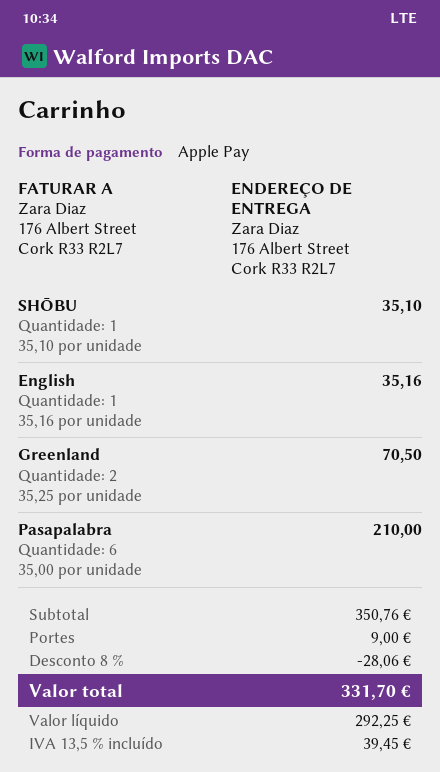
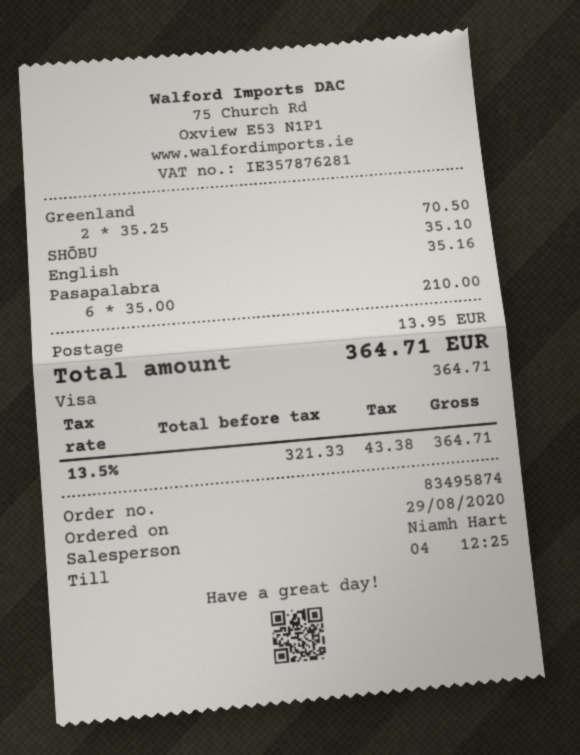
payment method: Apple Pay -> Visa
discount: 8% = 28.06 -> none
shipping: 9.00 -> 13.95
net: 292.25 -> 321.33
tax: 13.5% = 39.45 -> 13.5% = 43.38
total: 331.70 -> 364.71

